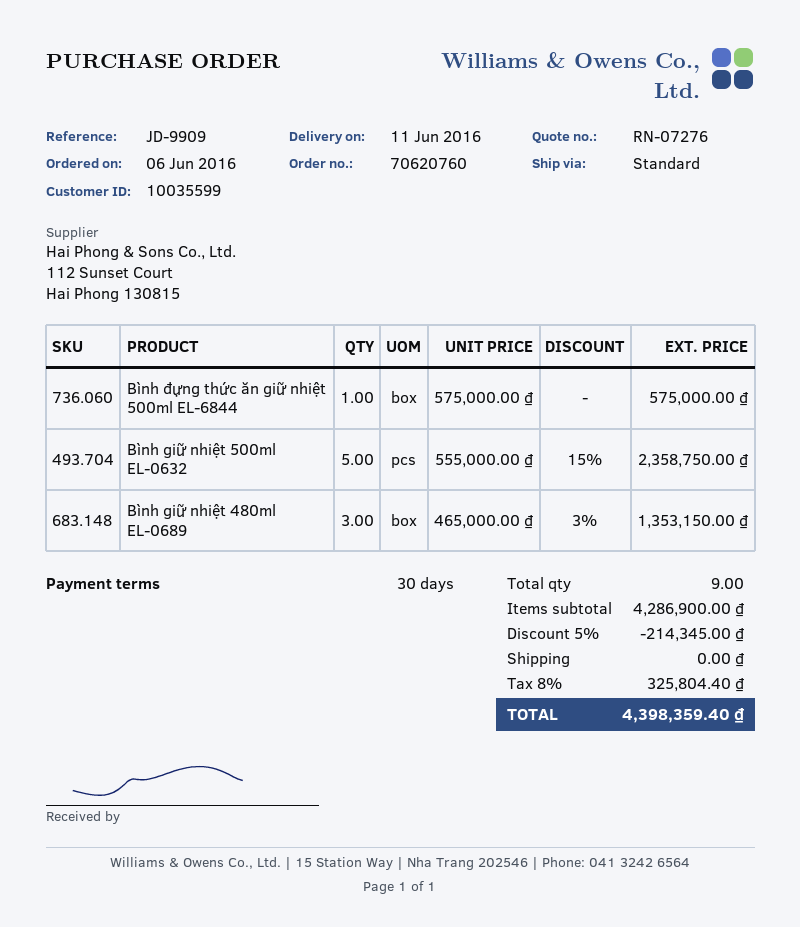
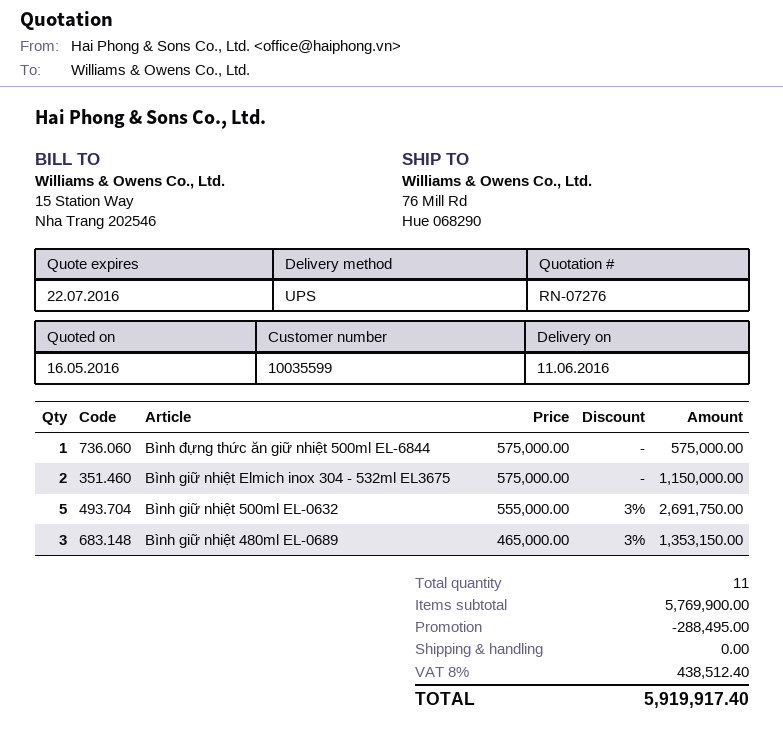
shipping method: standard -> UPS
Bình giữ nhiệt 500ml EL-0632: 5 x 555000.00 - 15% = 2358750.00 -> 5 x 555000.00 - 3% = 2691750.00
Bình giữ nhiệt Elmich inox 304 - 532ml EL3675: none -> 2 x 575000.00 = 1150000.00
total quantity: 9 -> 11
subtotal: 4286900.00 -> 5769900.00
discount: 214345.00 -> 288495.00
tax: 8% = 325804.40 -> 8% = 438512.40
total: 4398359.40 -> 5919917.40

